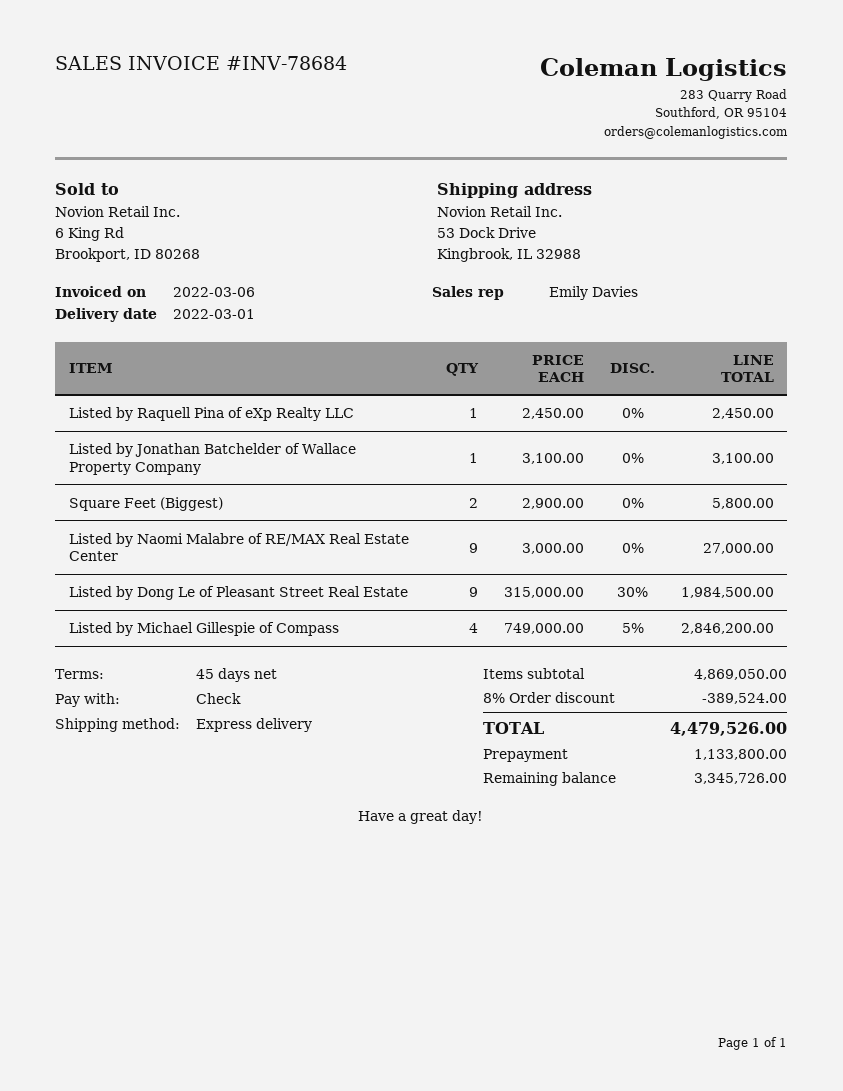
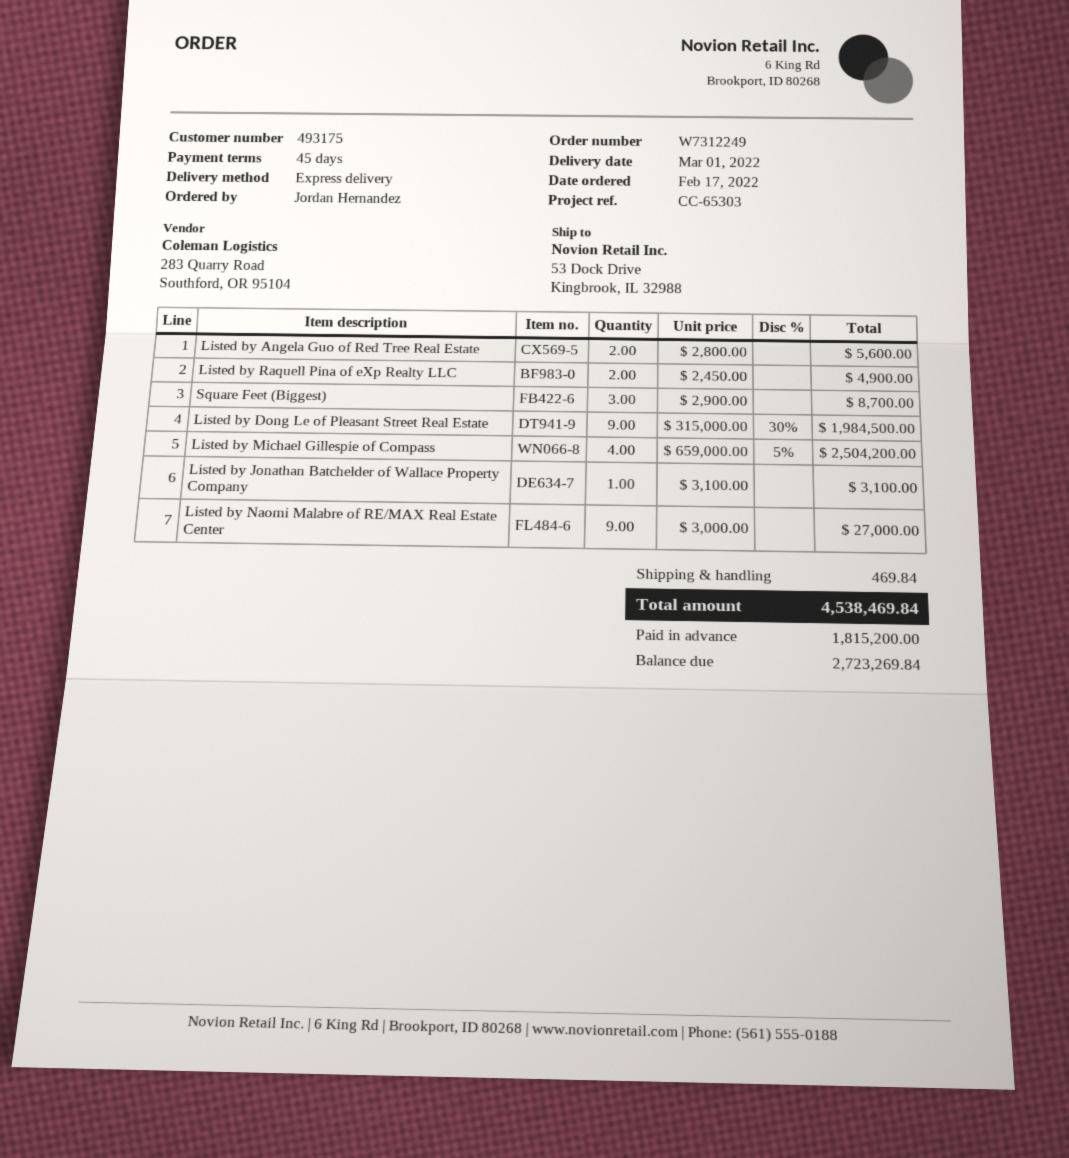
Listed by Raquell Pina of eXp Realty LLC: 1 x 2450.00 = 2450.00 -> 2 x 2450.00 = 4900.00
Square Feet (Biggest): 2 x 2900.00 = 5800.00 -> 3 x 2900.00 = 8700.00
Listed by Michael Gillespie of Compass: 4 x 749000.00 - 5% = 2846200.00 -> 4 x 659000.00 - 5% = 2504200.00
Listed by Angela Guo of Red Tree Real Estate: none -> 2 x 2800.00 = 5600.00
discount: 8% = 389524.00 -> none
shipping: none -> 469.84
total: 4479526.00 -> 4538469.84
deposit: 1133800.00 -> 1815200.00
balance: 3345726.00 -> 2723269.84

